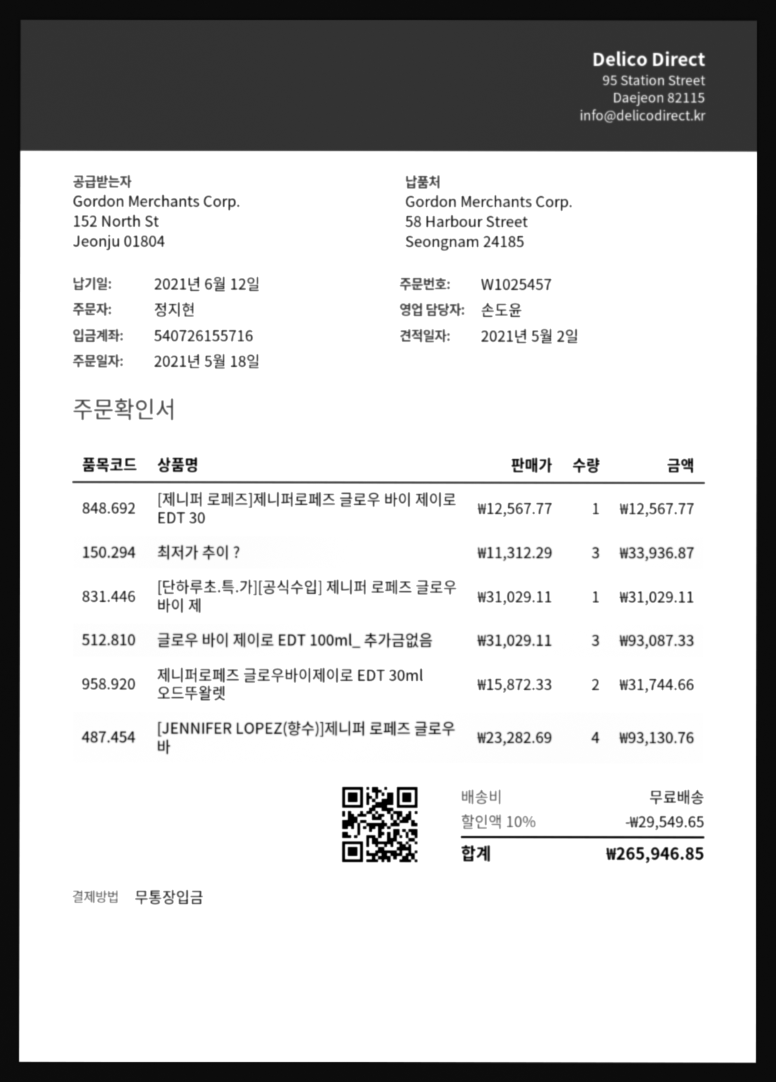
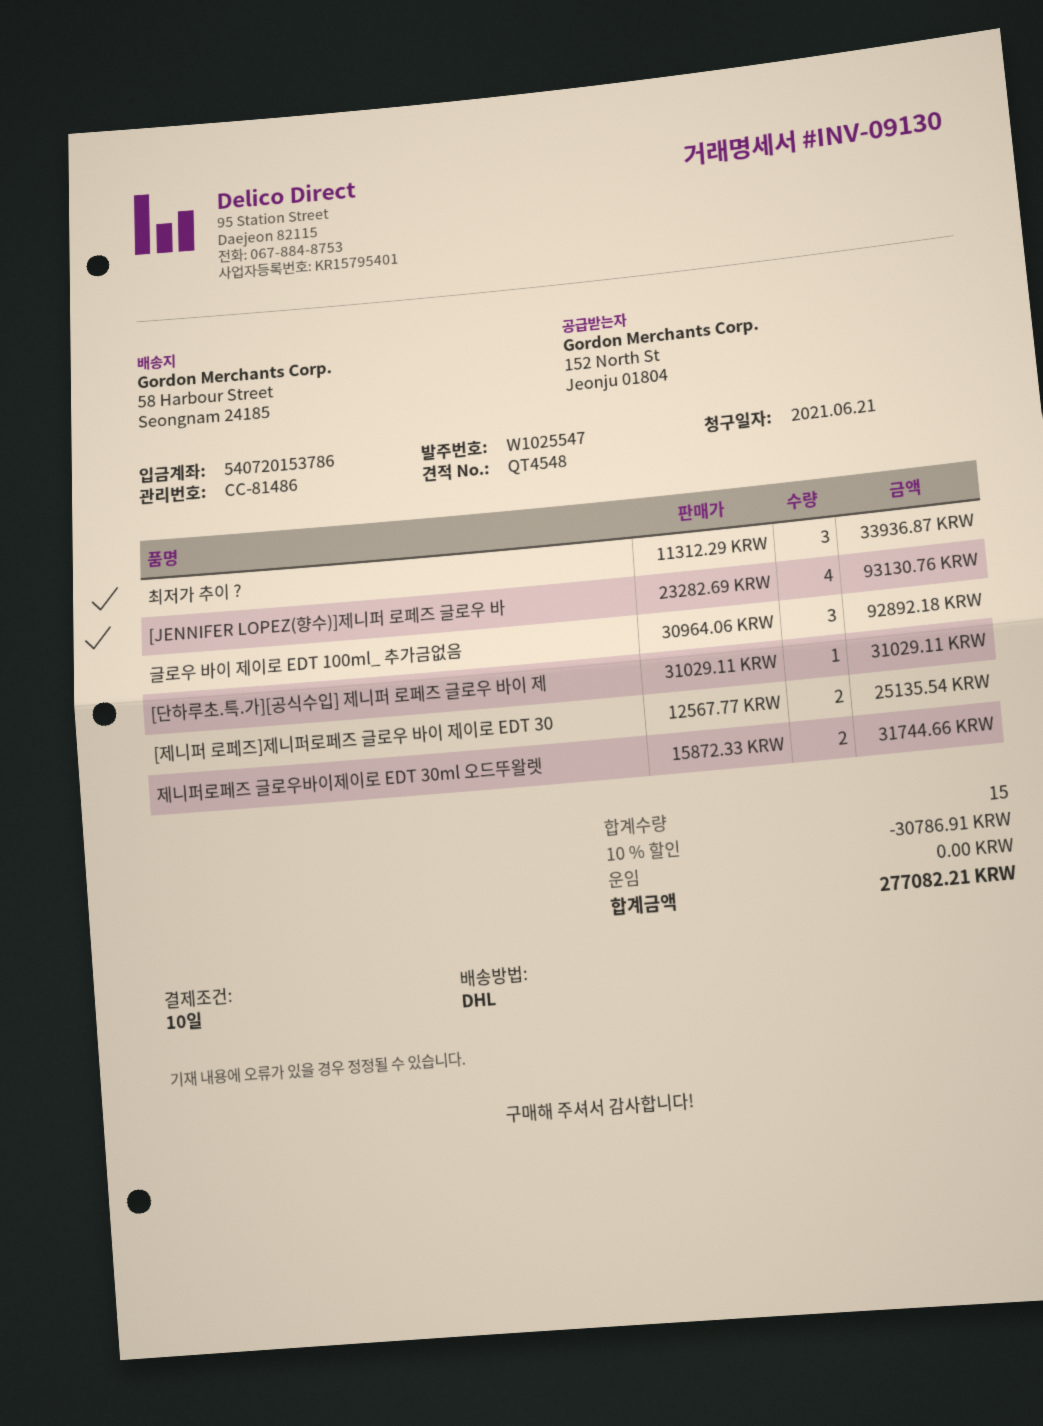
order number: W1025457 -> W1025547
bank account: 540726155716 -> 540720153786
[제니퍼 로페즈]제니퍼로페즈 글로우 바이 제이로 EDT 30: 1 x 12567.77 = 12567.77 -> 2 x 12567.77 = 25135.54
글로우 바이 제이로 EDT 100ml_ 추가금없음: 3 x 31029.11 = 93087.33 -> 3 x 30964.06 = 92892.18
discount: 10% = 29549.65 -> 10% = 30786.91
total: 265946.85 -> 277082.21

